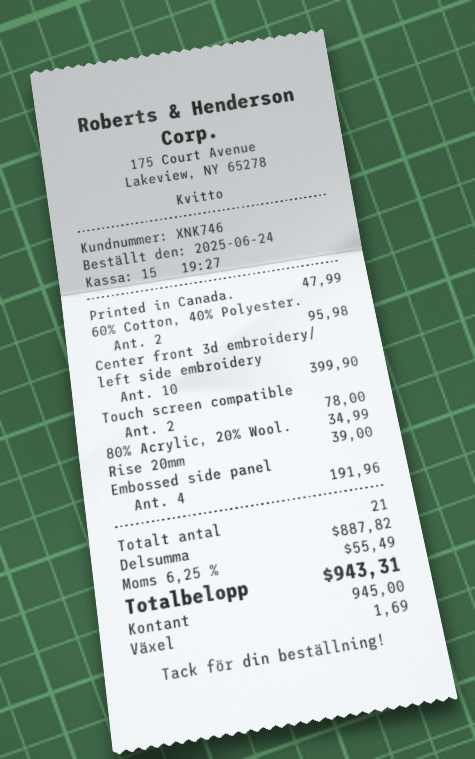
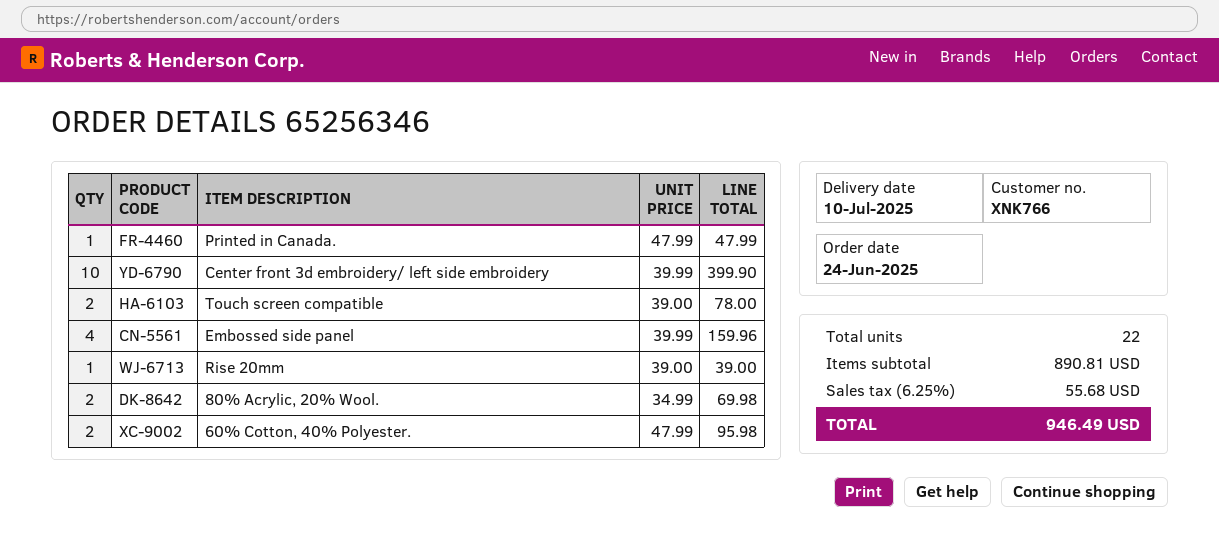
customer number: XNK746 -> XNK766
80% Acrylic, 20% Wool.: 1 for 34.99 -> 2 for 69.98
Embossed side panel: 4 for 191.96 -> 4 for 159.96
total quantity: 21 -> 22
subtotal: 887.82 -> 890.81
tax: 6.25% = 55.49 -> 6.25% = 55.68
total: 943.31 -> 946.49

